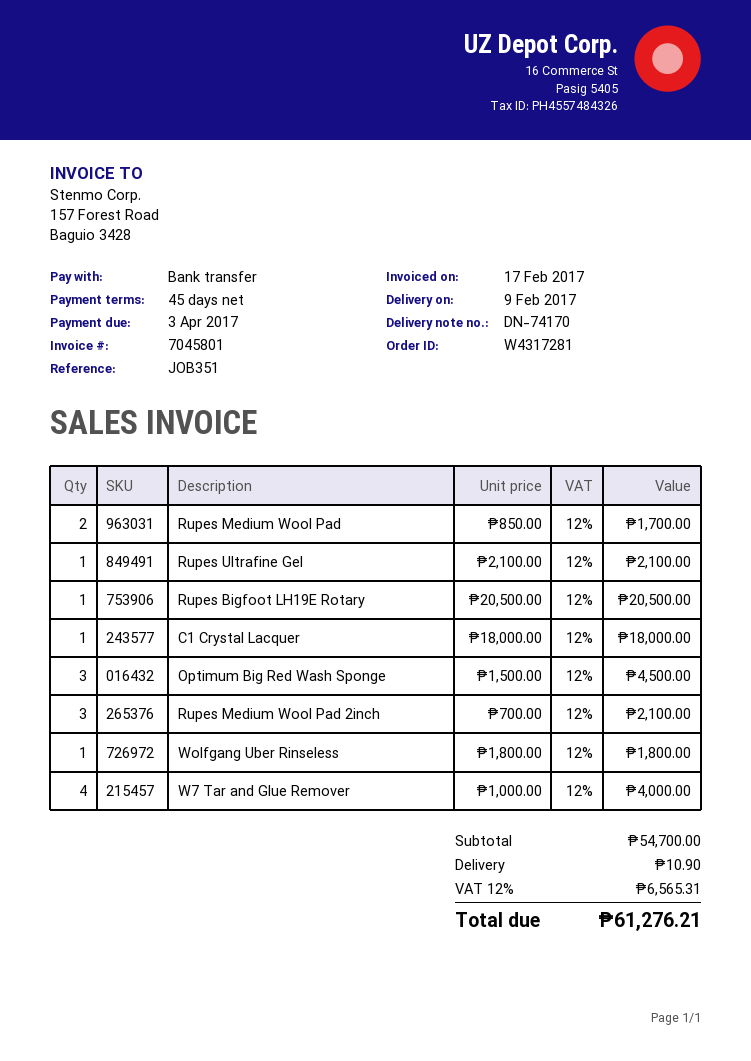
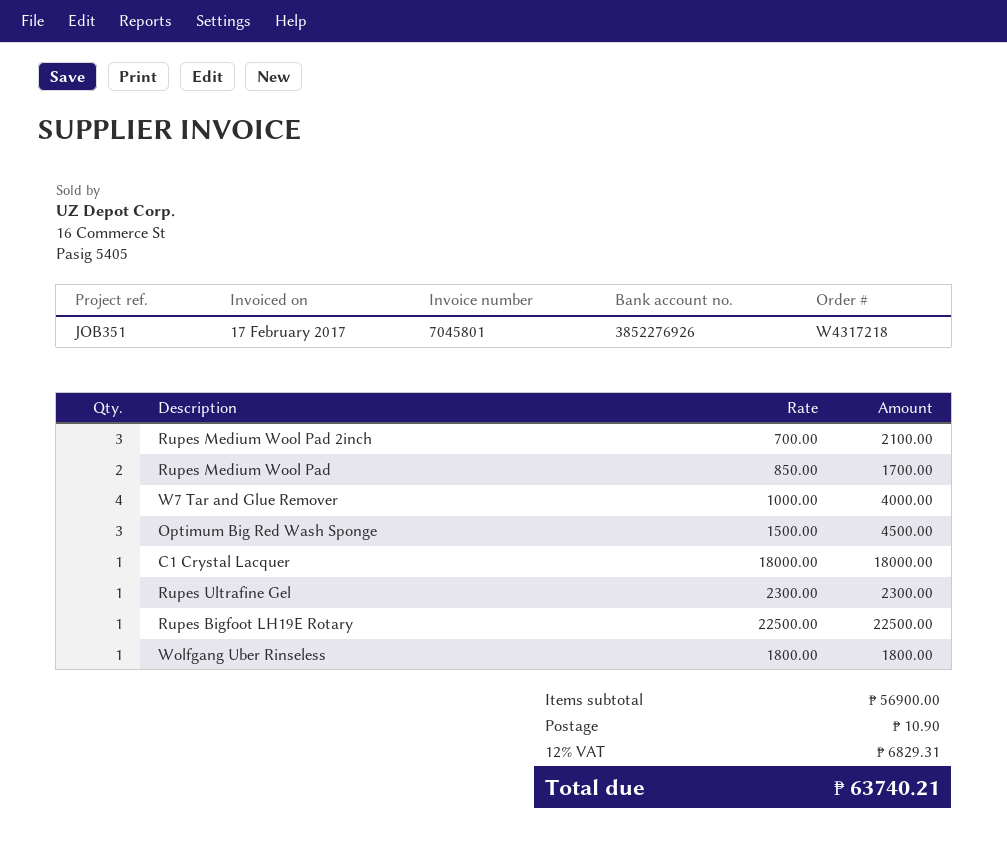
order number: W4317281 -> W4317218
Rupes Ultrafine Gel: 1 x 2100.00 = 2100.00 -> 1 x 2300.00 = 2300.00
Rupes Bigfoot LH19E Rotary: 1 x 20500.00 = 20500.00 -> 1 x 22500.00 = 22500.00
subtotal: 54700.00 -> 56900.00
tax: 12% = 6565.31 -> 12% = 6829.31
total: 61276.21 -> 63740.21

